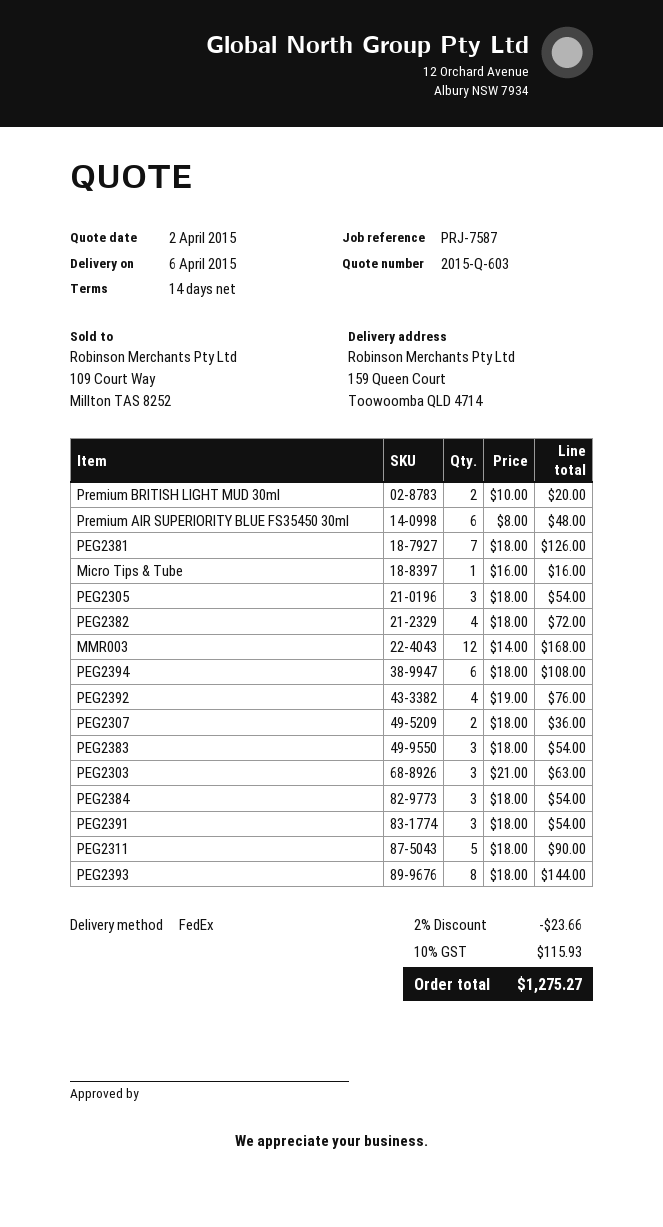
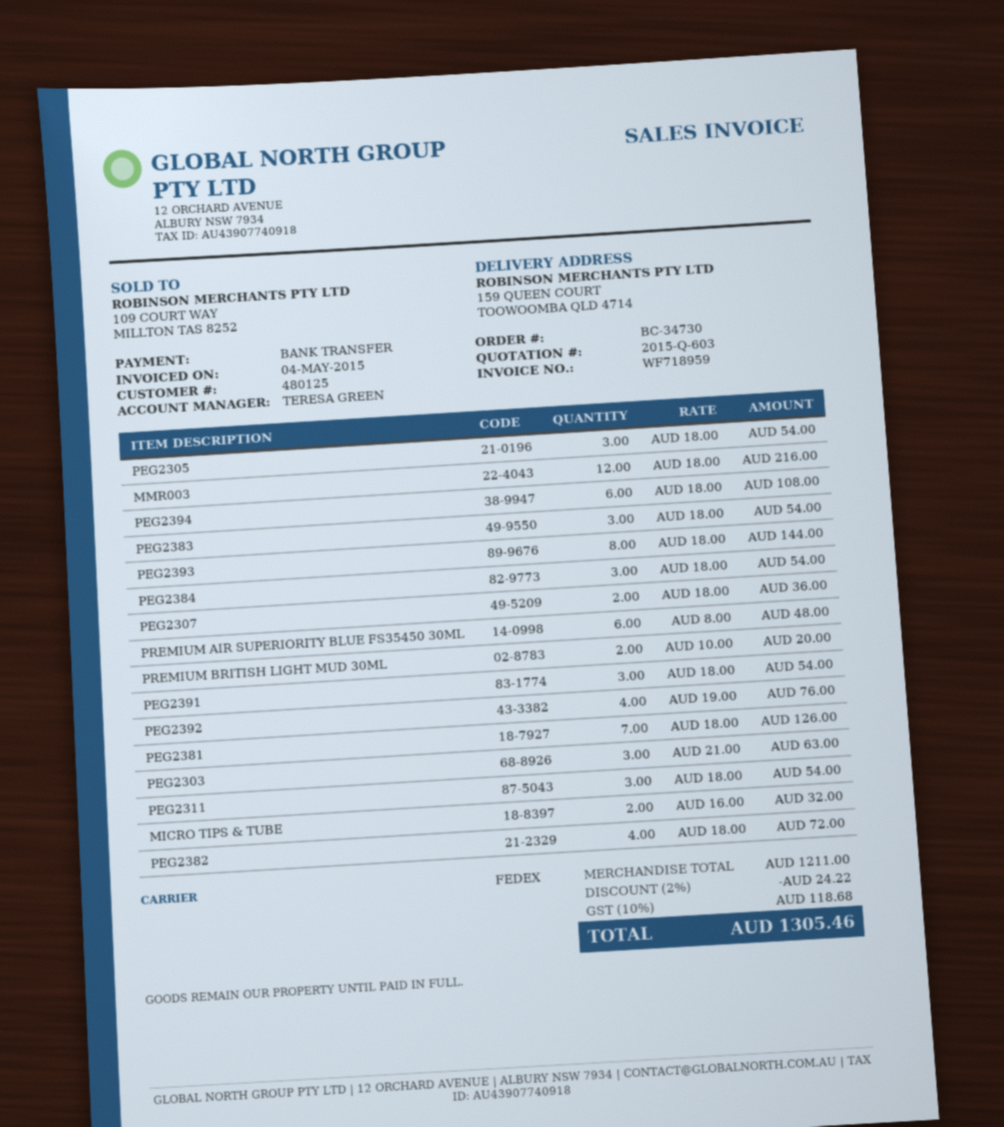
Micro Tips & Tube: 1 x 16.00 = 16.00 -> 2 x 16.00 = 32.00
MMR003: 12 x 14.00 = 168.00 -> 12 x 18.00 = 216.00
PEG2311: 5 x 18.00 = 90.00 -> 3 x 18.00 = 54.00
discount: 2% = 23.66 -> 2% = 24.22
tax: 10% = 115.93 -> 10% = 118.68
total: 1275.27 -> 1305.46

